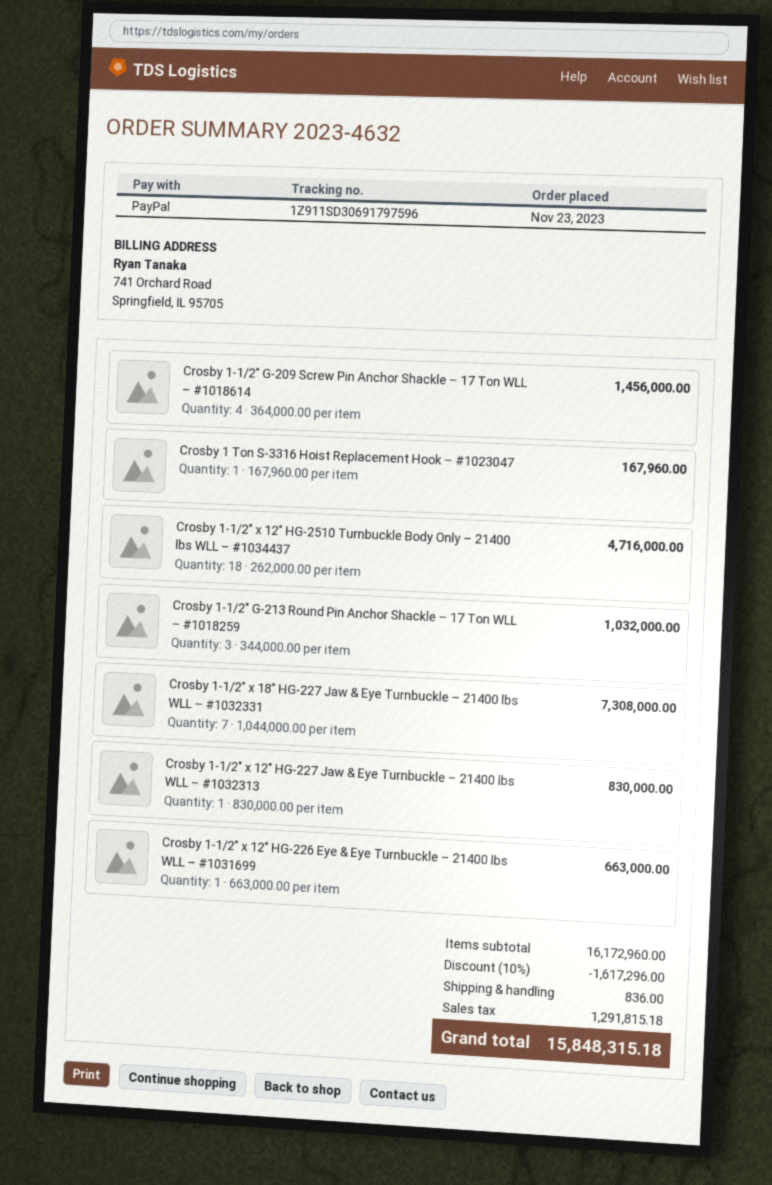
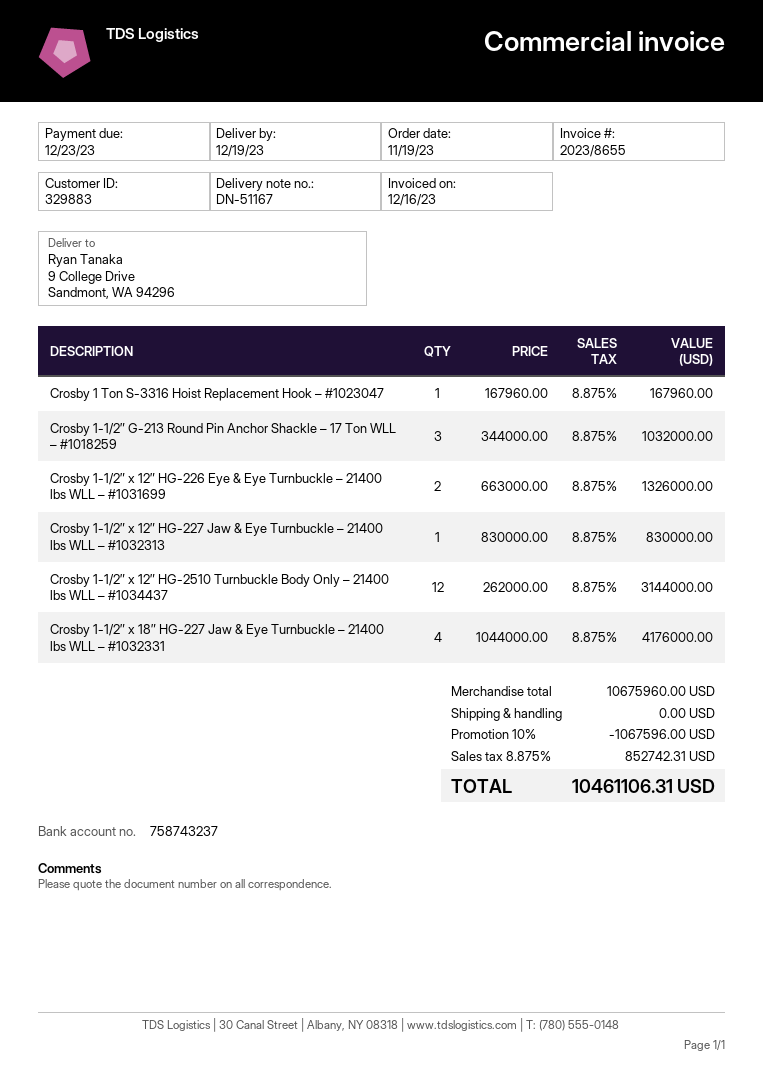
order date: 2023-11-23 -> 2023-11-19
Crosby 1-1/2″ G-209 Screw Pin Anchor Shackle – 17 Ton WLL – #1018614: 4 x 364000.00 = 1456000.00 -> none
Crosby 1-1/2″ x 12″ HG-2510 Turnbuckle Body Only – 21400 lbs WLL – #1034437: 18 x 262000.00 = 4716000.00 -> 12 x 262000.00 = 3144000.00
Crosby 1-1/2″ x 18″ HG-227 Jaw & Eye Turnbuckle – 21400 lbs WLL – #1032331: 7 x 1044000.00 = 7308000.00 -> 4 x 1044000.00 = 4176000.00
Crosby 1-1/2″ x 12″ HG-226 Eye & Eye Turnbuckle – 21400 lbs WLL – #1031699: 1 x 663000.00 = 663000.00 -> 2 x 663000.00 = 1326000.00
subtotal: 16172960.00 -> 10675960.00
discount: 10% = 1617296.00 -> 10% = 1067596.00
shipping: 836.00 -> 0.00
tax: 1291815.18 -> 852742.31
total: 15848315.18 -> 10461106.31

